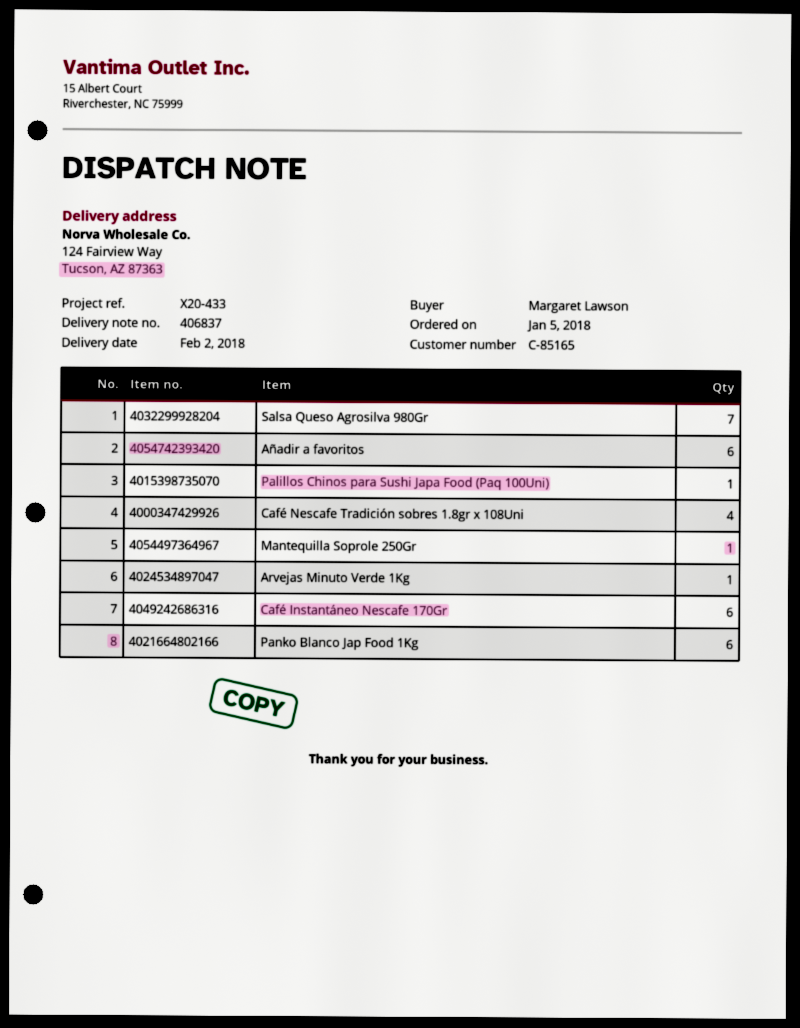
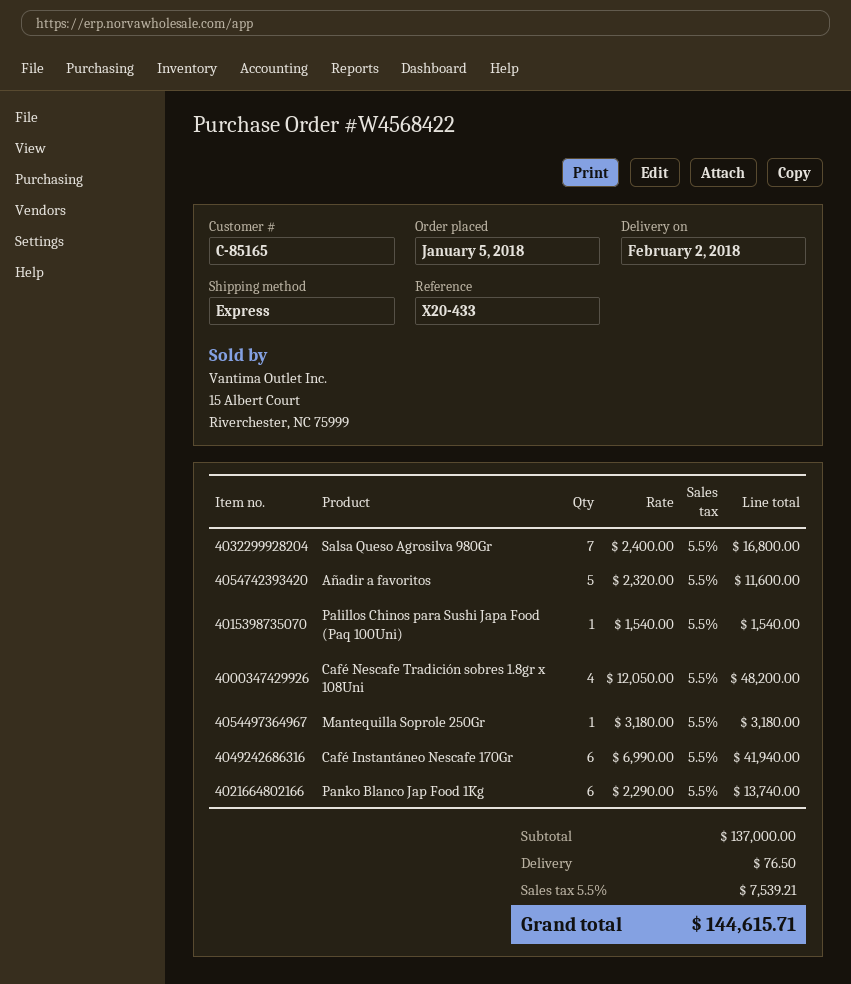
Añadir a favoritos: 6 -> 5
Arvejas Minuto Verde 1Kg: 1 -> none

